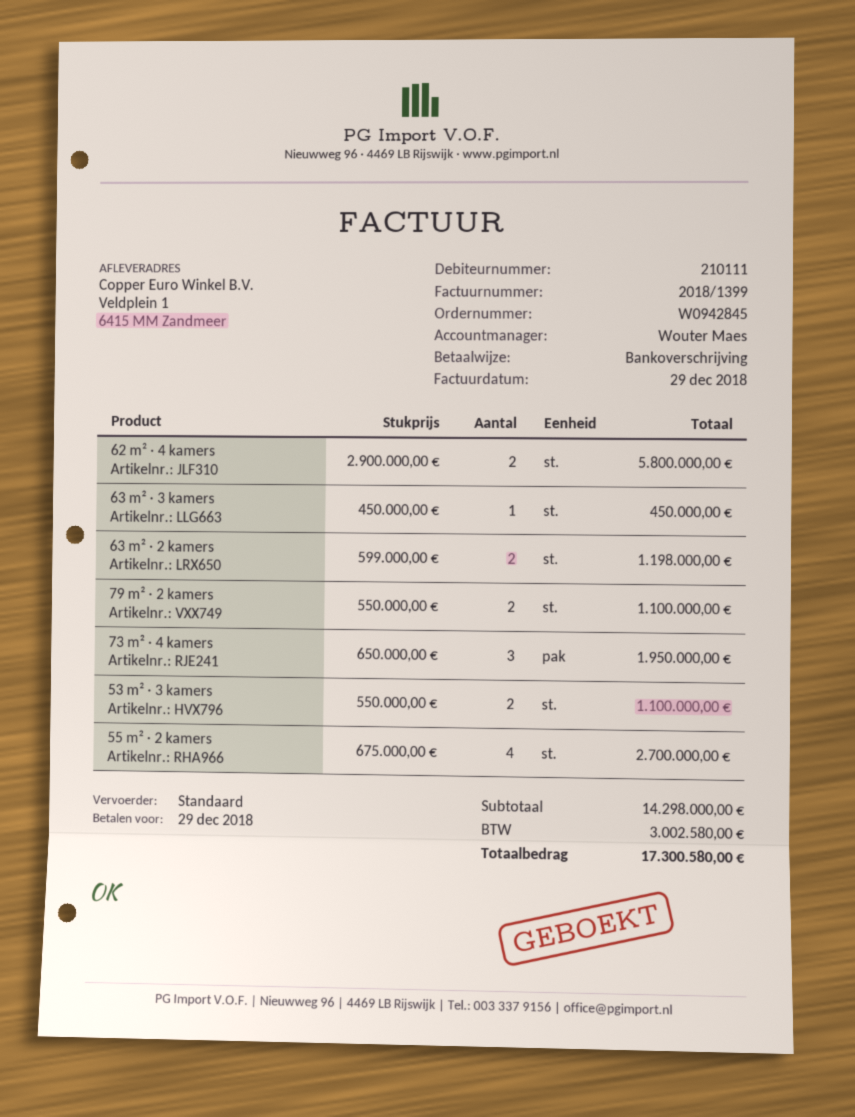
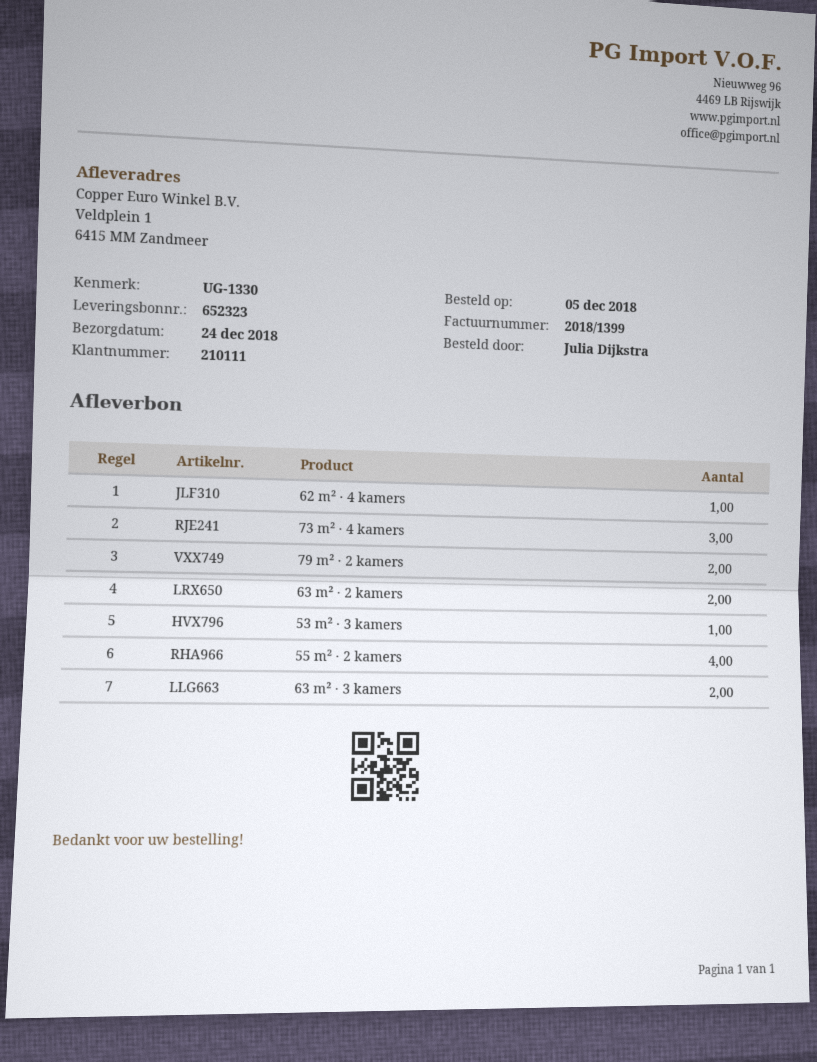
62 m² · 4 kamers: 2 -> 1
63 m² · 3 kamers: 1 -> 2
53 m² · 3 kamers: 2 -> 1

